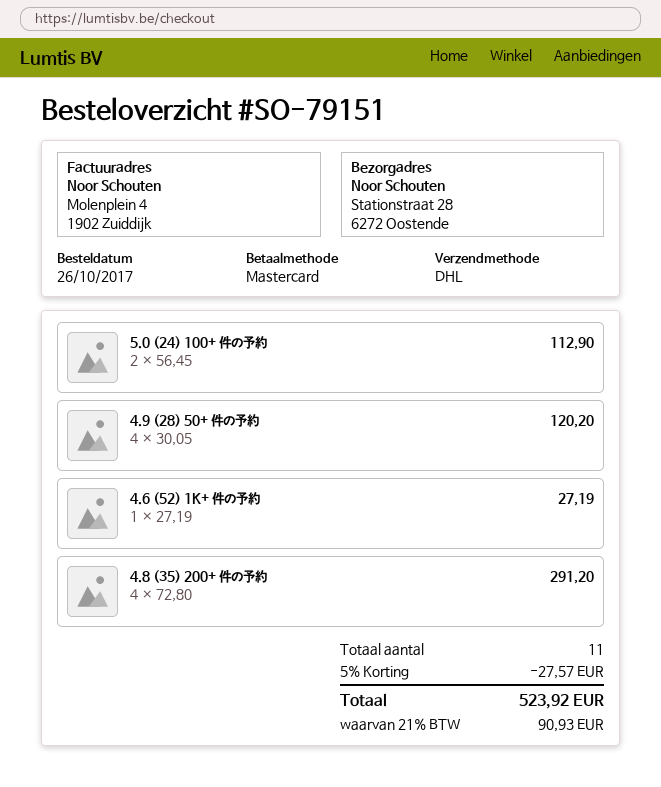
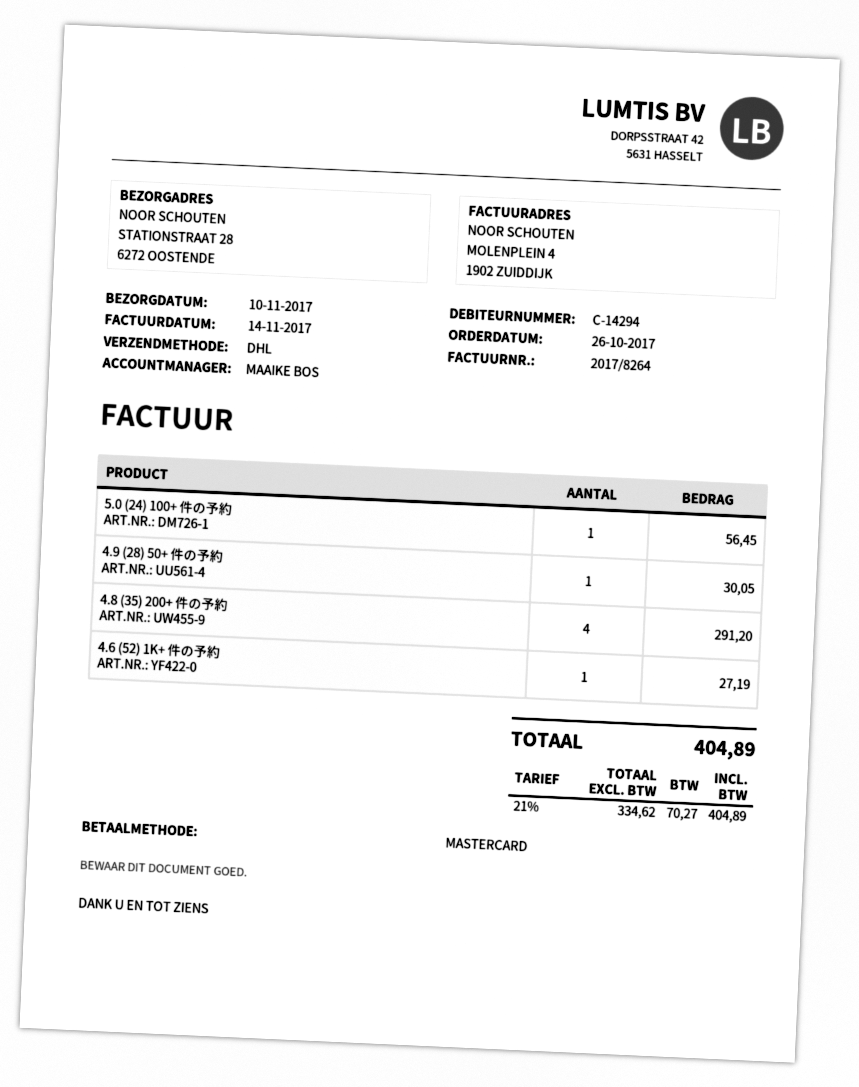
5.0 (24) 100+ 件の予約: 2 for 112.90 -> 1 for 56.45
4.9 (28) 50+ 件の予約: 4 for 120.20 -> 1 for 30.05
discount: 5% = 27.57 -> none
tax: 21% = 90.93 -> 21% = 70.27
total: 523.92 -> 404.89

